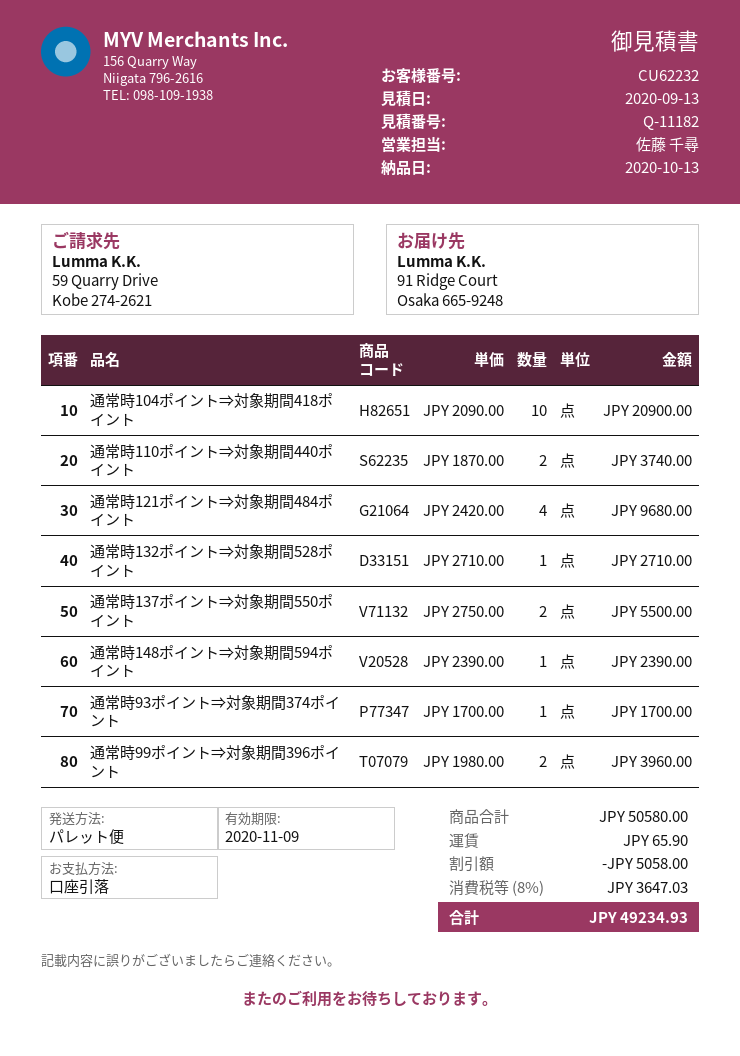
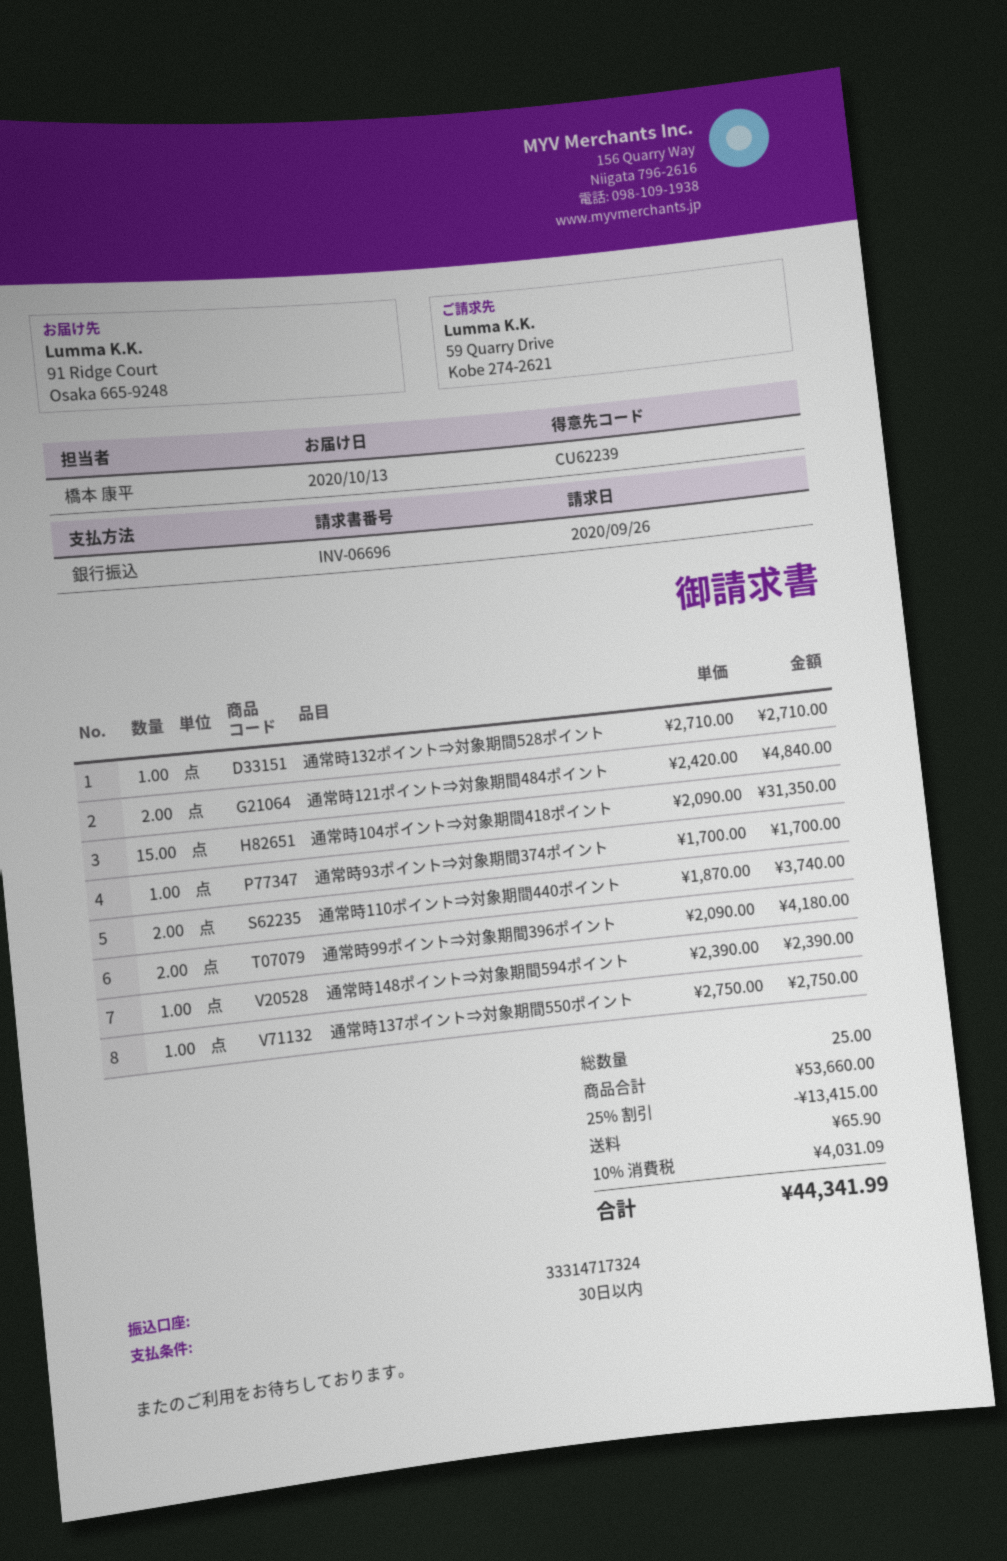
customer number: CU62232 -> CU62239
sales rep: 佐藤 千尋 -> 橋本 康平
payment method: direct debit -> bank transfer
通常時104ポイント⇒対象期間418ポイント: 10 x 2090.00 = 20900.00 -> 15 x 2090.00 = 31350.00
通常時121ポイント⇒対象期間484ポイント: 4 x 2420.00 = 9680.00 -> 2 x 2420.00 = 4840.00
通常時137ポイント⇒対象期間550ポイント: 2 x 2750.00 = 5500.00 -> 1 x 2750.00 = 2750.00
通常時99ポイント⇒対象期間396ポイント: 2 x 1980.00 = 3960.00 -> 2 x 2090.00 = 4180.00
subtotal: 50580.00 -> 53660.00
discount: 5058.00 -> 13415.00
tax: 8% = 3647.03 -> 10% = 4031.09
total: 49234.93 -> 44341.99

